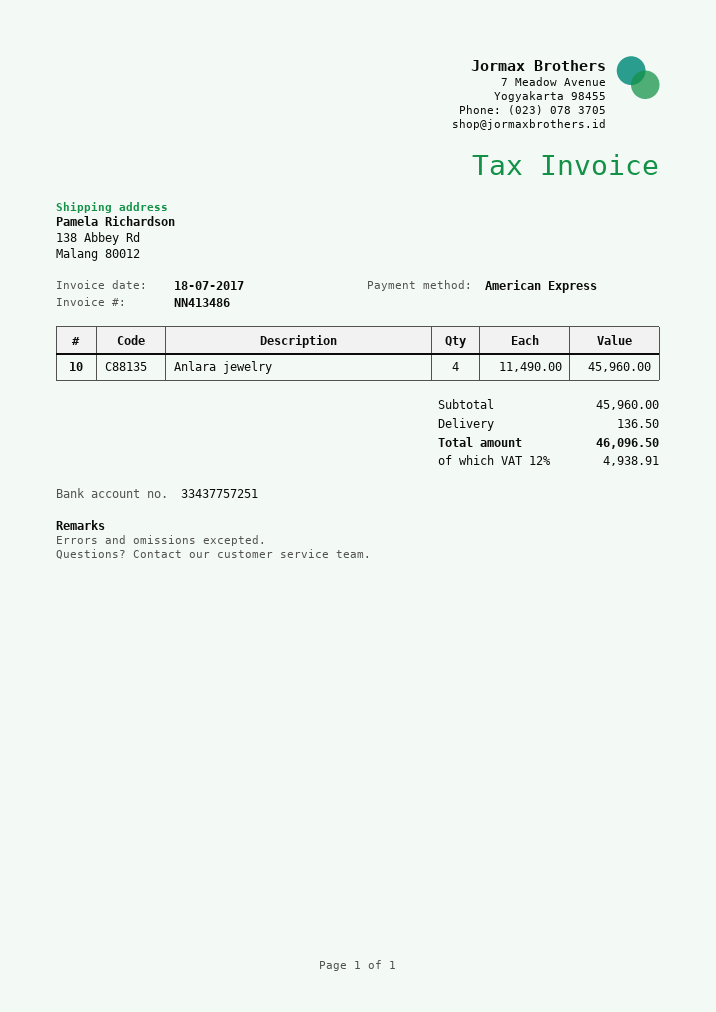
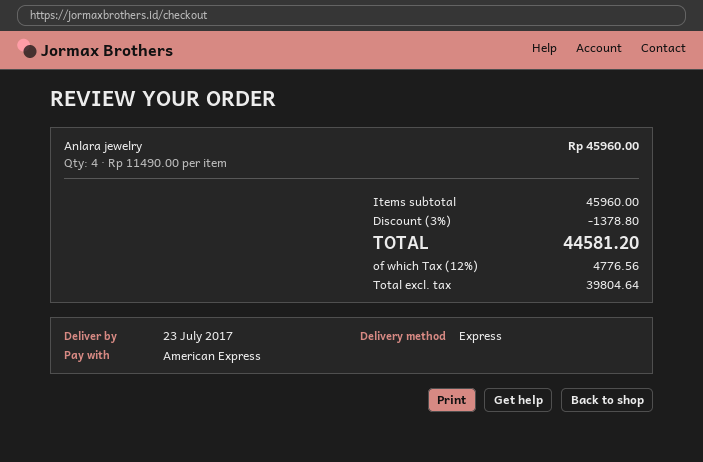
discount: none -> 3% = 1378.80
shipping: 136.50 -> none
tax: 12% = 4938.91 -> 12% = 4776.56
total: 46096.50 -> 44581.20

